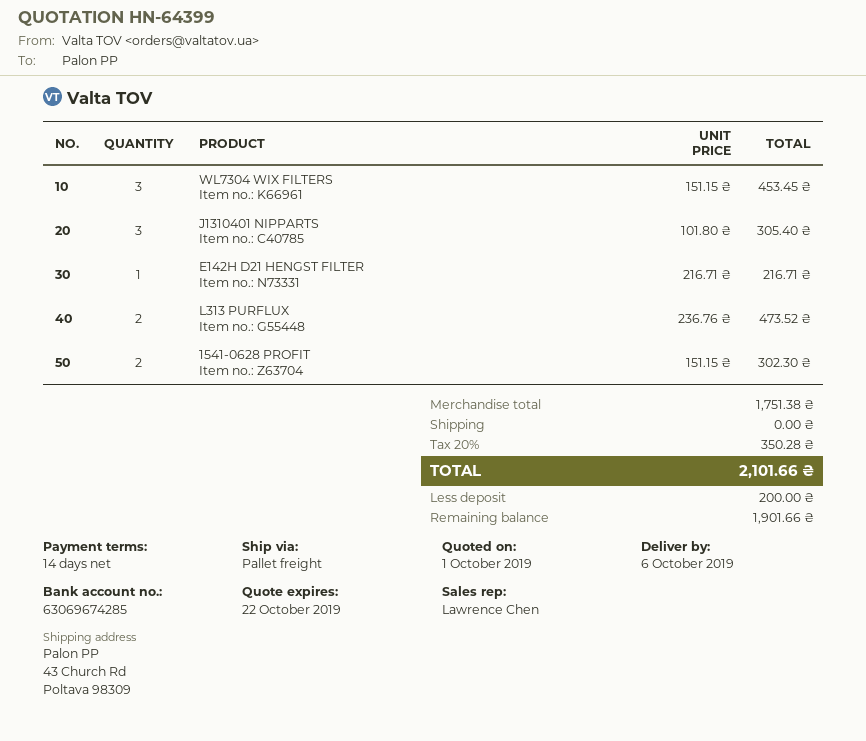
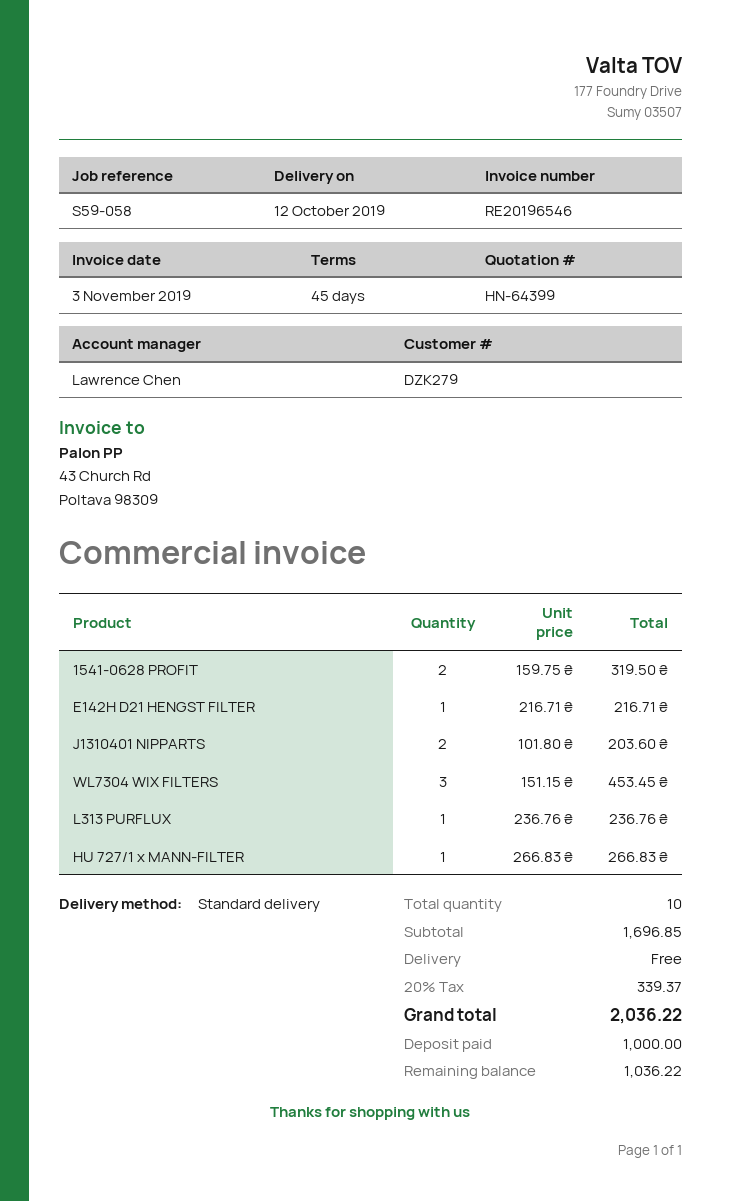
delivery date: 2019-10-06 -> 2019-10-12
payment terms: 14 days -> 45 days
shipping method: pallet freight -> standard
J1310401 NIPPARTS: 3 x 101.80 = 305.40 -> 2 x 101.80 = 203.60
L313 PURFLUX: 2 x 236.76 = 473.52 -> 1 x 236.76 = 236.76
1541-0628 PROFIT: 2 x 151.15 = 302.30 -> 2 x 159.75 = 319.50
HU 727/1 x MANN-FILTER: none -> 1 x 266.83 = 266.83
subtotal: 1751.38 -> 1696.85
tax: 20% = 350.28 -> 20% = 339.37
total: 2101.66 -> 2036.22
deposit: 200.00 -> 1000.00
balance: 1901.66 -> 1036.22

